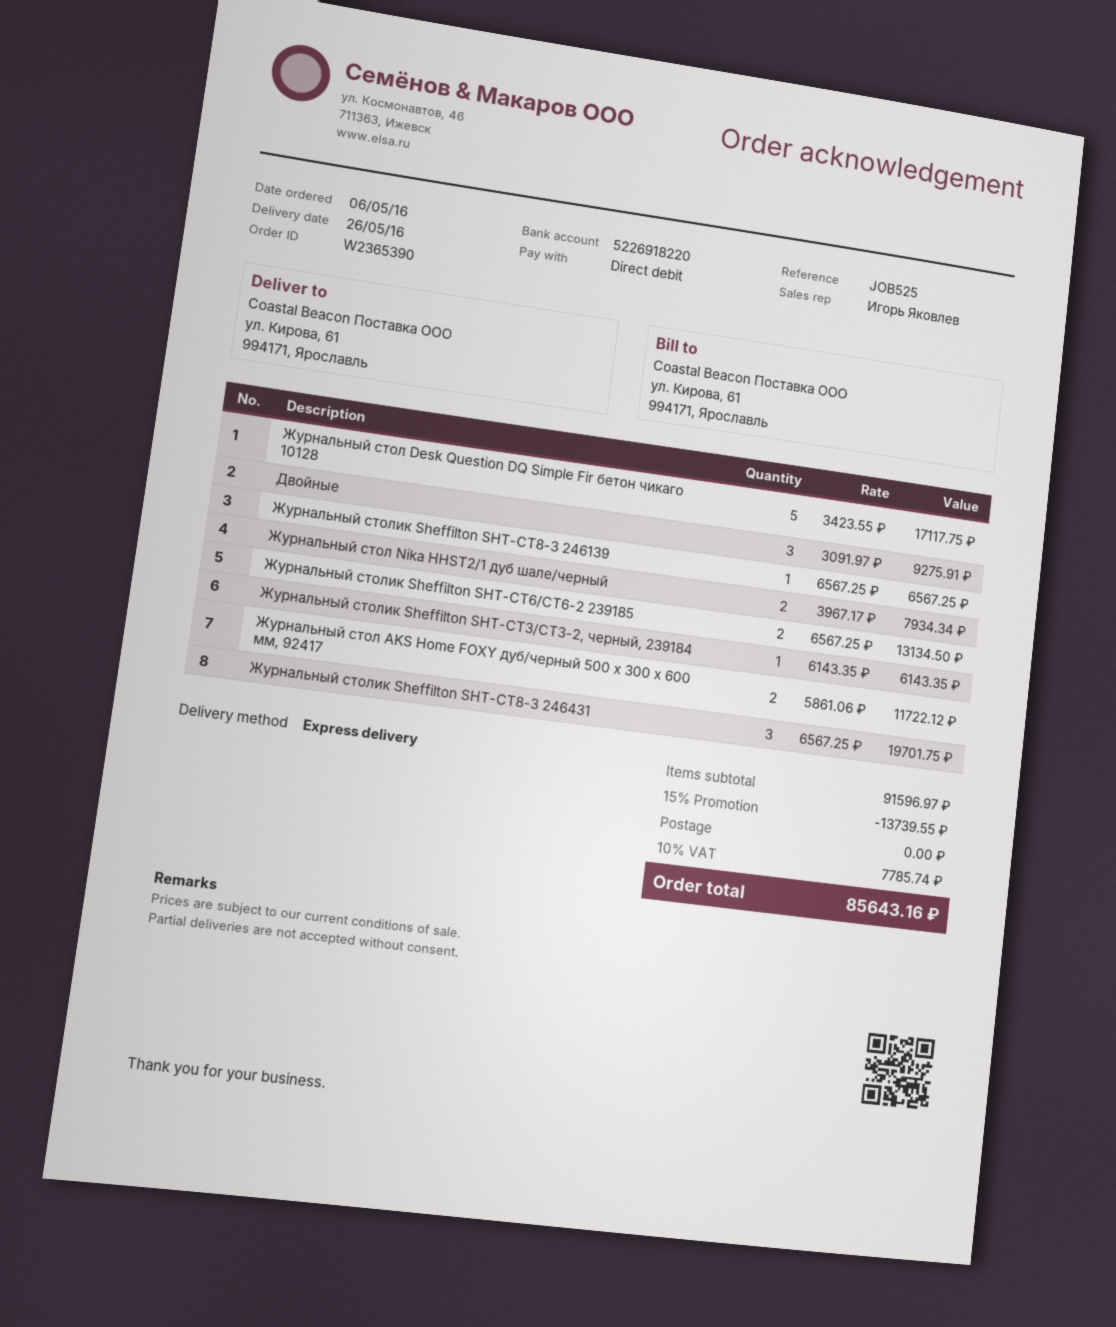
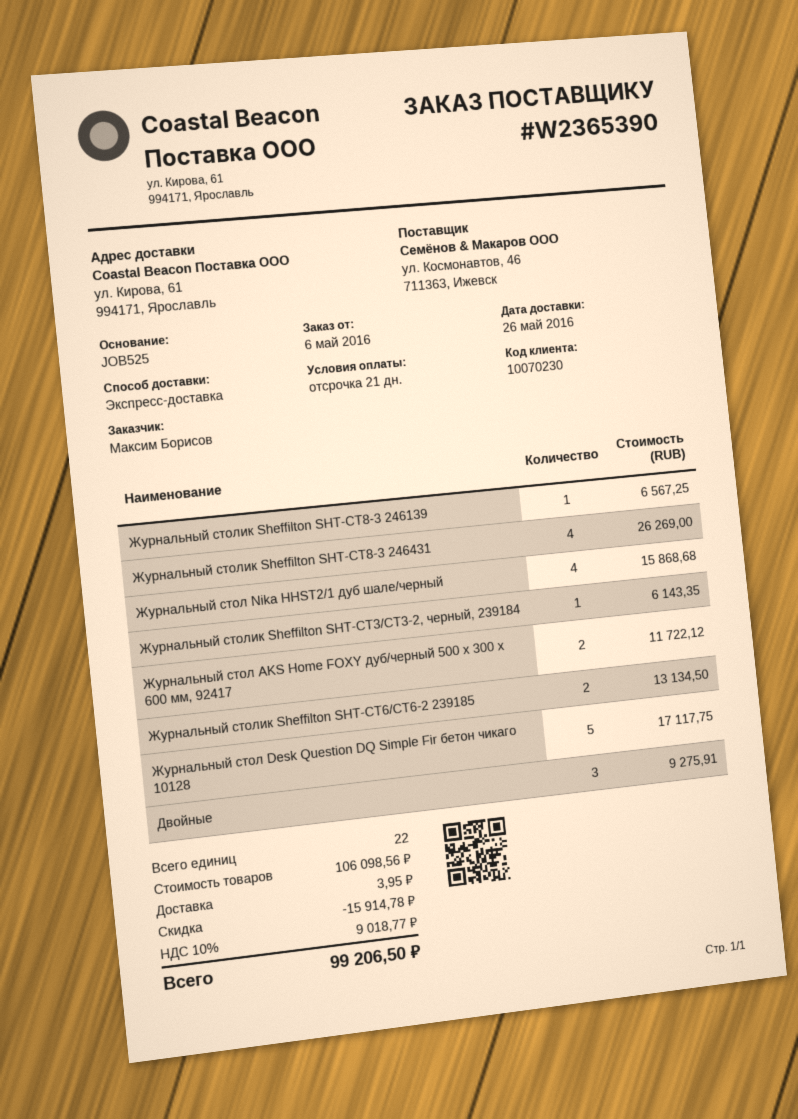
Журнальный стол Nika HHST2/1 дуб шале/черный: 2 for 7934.34 -> 4 for 15868.68
Журнальный столик Sheffilton SHT-CT8-3 246431: 3 for 19701.75 -> 4 for 26269.00
subtotal: 91596.97 -> 106098.56
discount: 13739.55 -> 15914.78
shipping: 0.00 -> 3.95
tax: 10% = 7785.74 -> 10% = 9018.77
total: 85643.16 -> 99206.50

